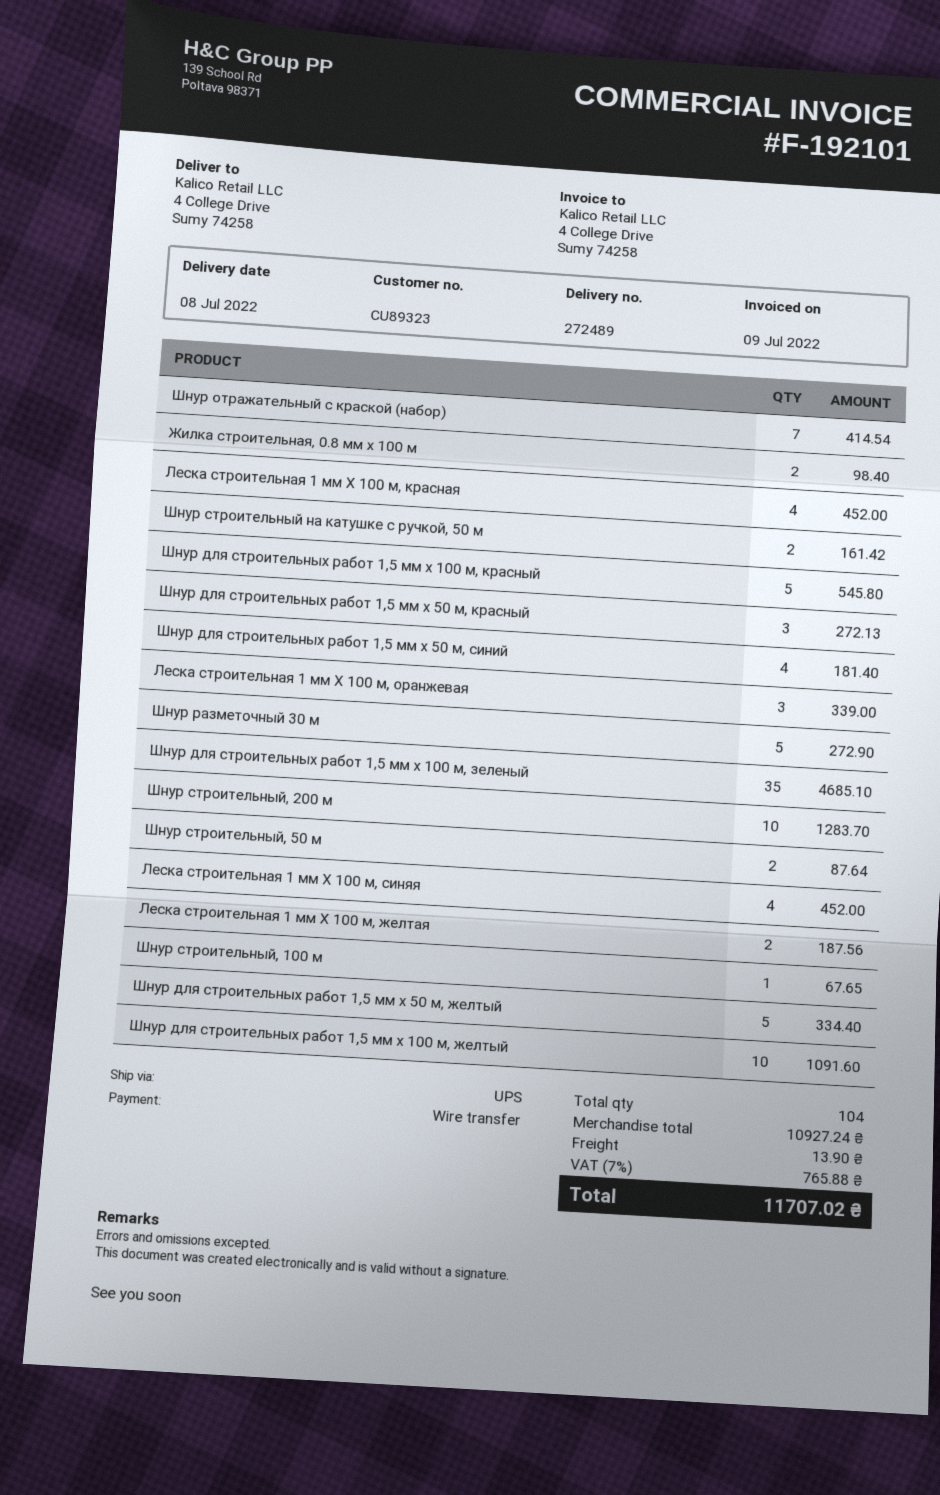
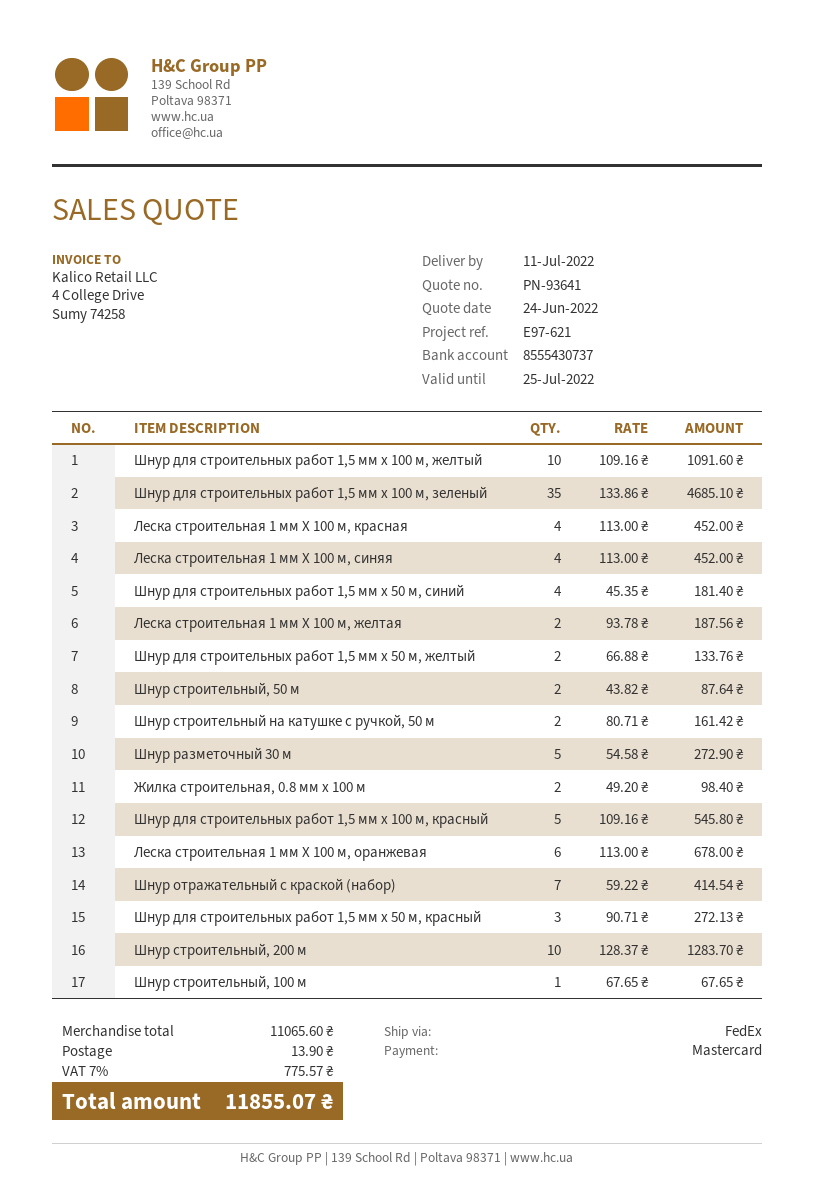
delivery date: 2022-07-08 -> 2022-07-11
payment method: bank transfer -> Mastercard
shipping method: UPS -> FedEx
Леска строительная 1 мм X 100 м, оранжевая: 3 for 339.00 -> 6 for 678.00
Шнур для строительных работ 1,5 мм х 50 м, желтый: 5 for 334.40 -> 2 for 133.76
subtotal: 10927.24 -> 11065.60
tax: 7% = 765.88 -> 7% = 775.57
total: 11707.02 -> 11855.07

